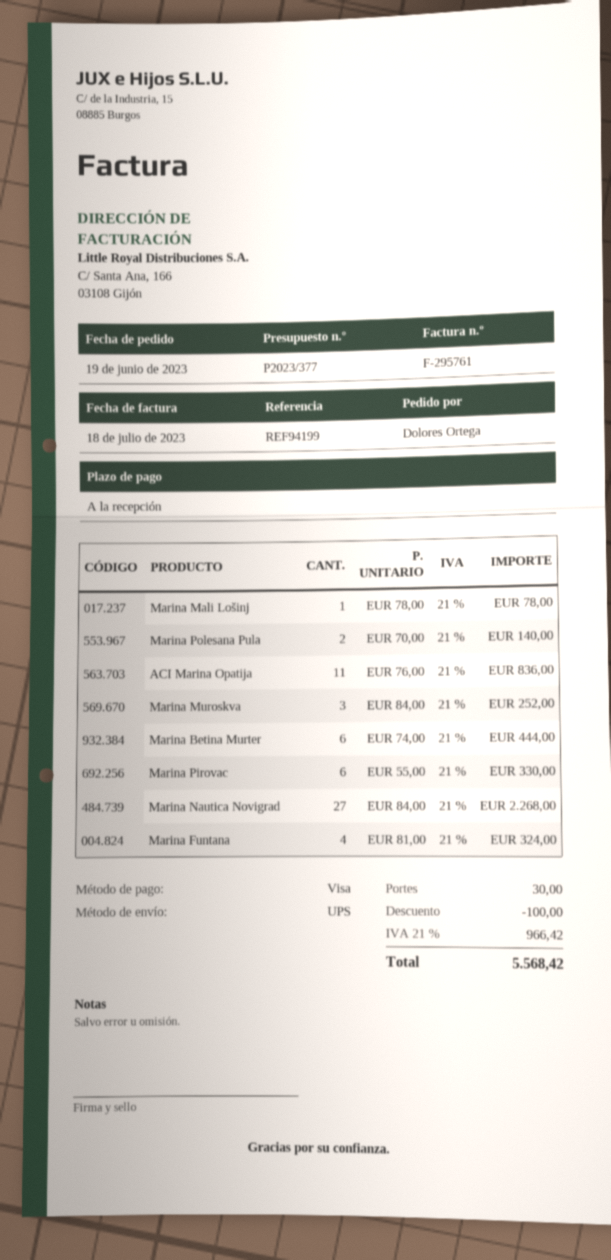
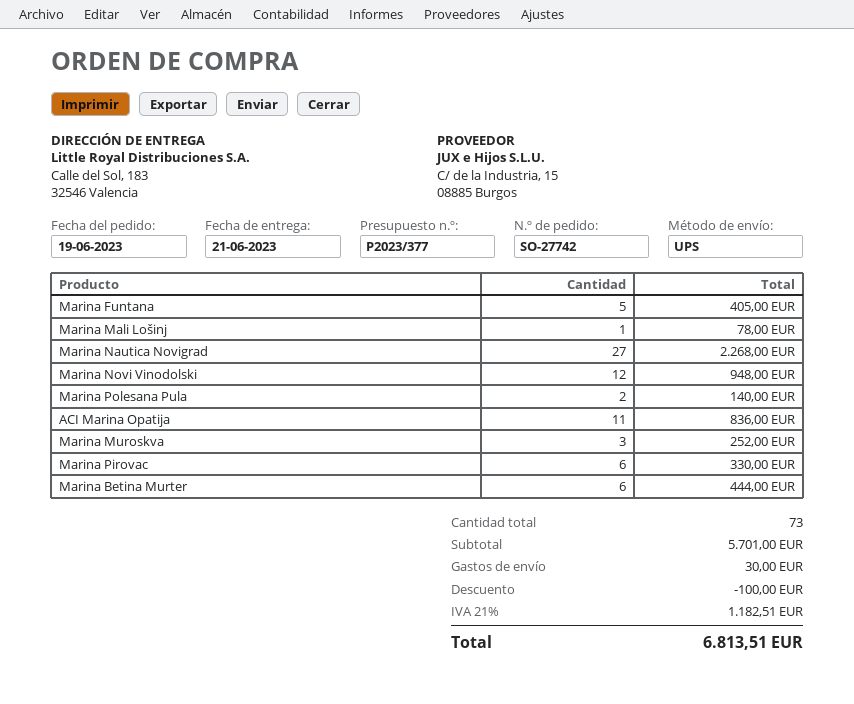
Marina Funtana: 4 for 324.00 -> 5 for 405.00
Marina Novi Vinodolski: none -> 12 for 948.00
tax: 21% = 966.42 -> 21% = 1182.51
total: 5568.42 -> 6813.51

